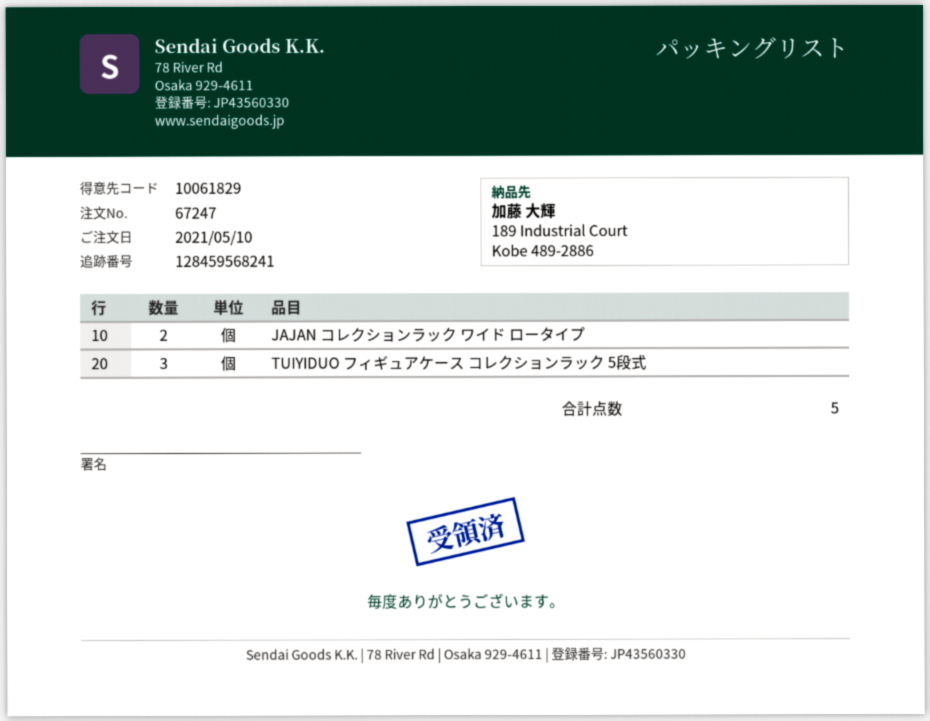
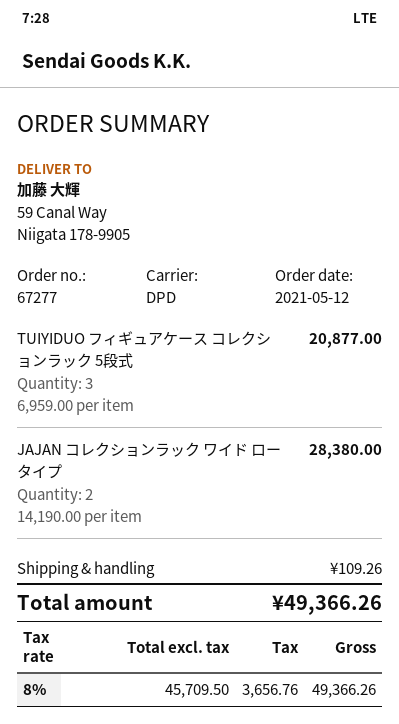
order number: 67247 -> 67277
order date: 2021-05-10 -> 2021-05-12
ship to: 189 Industrial Court, Kobe 489-2886 -> 59 Canal Way, Niigata 178-9905

